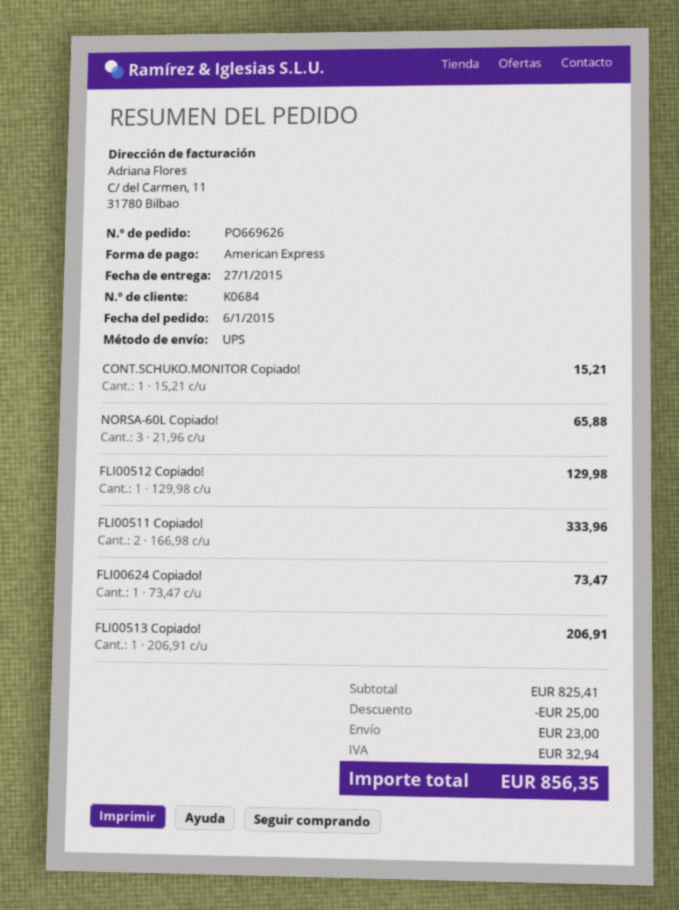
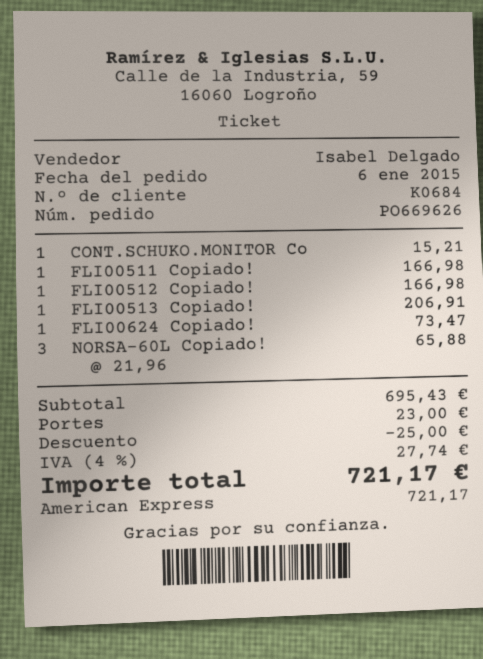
FLI00512 Copiado!: 1 x 129.98 = 129.98 -> 1 x 166.98 = 166.98
FLI00511 Copiado!: 2 x 166.98 = 333.96 -> 1 x 166.98 = 166.98
subtotal: 825.41 -> 695.43
tax: 32.94 -> 27.74
total: 856.35 -> 721.17

